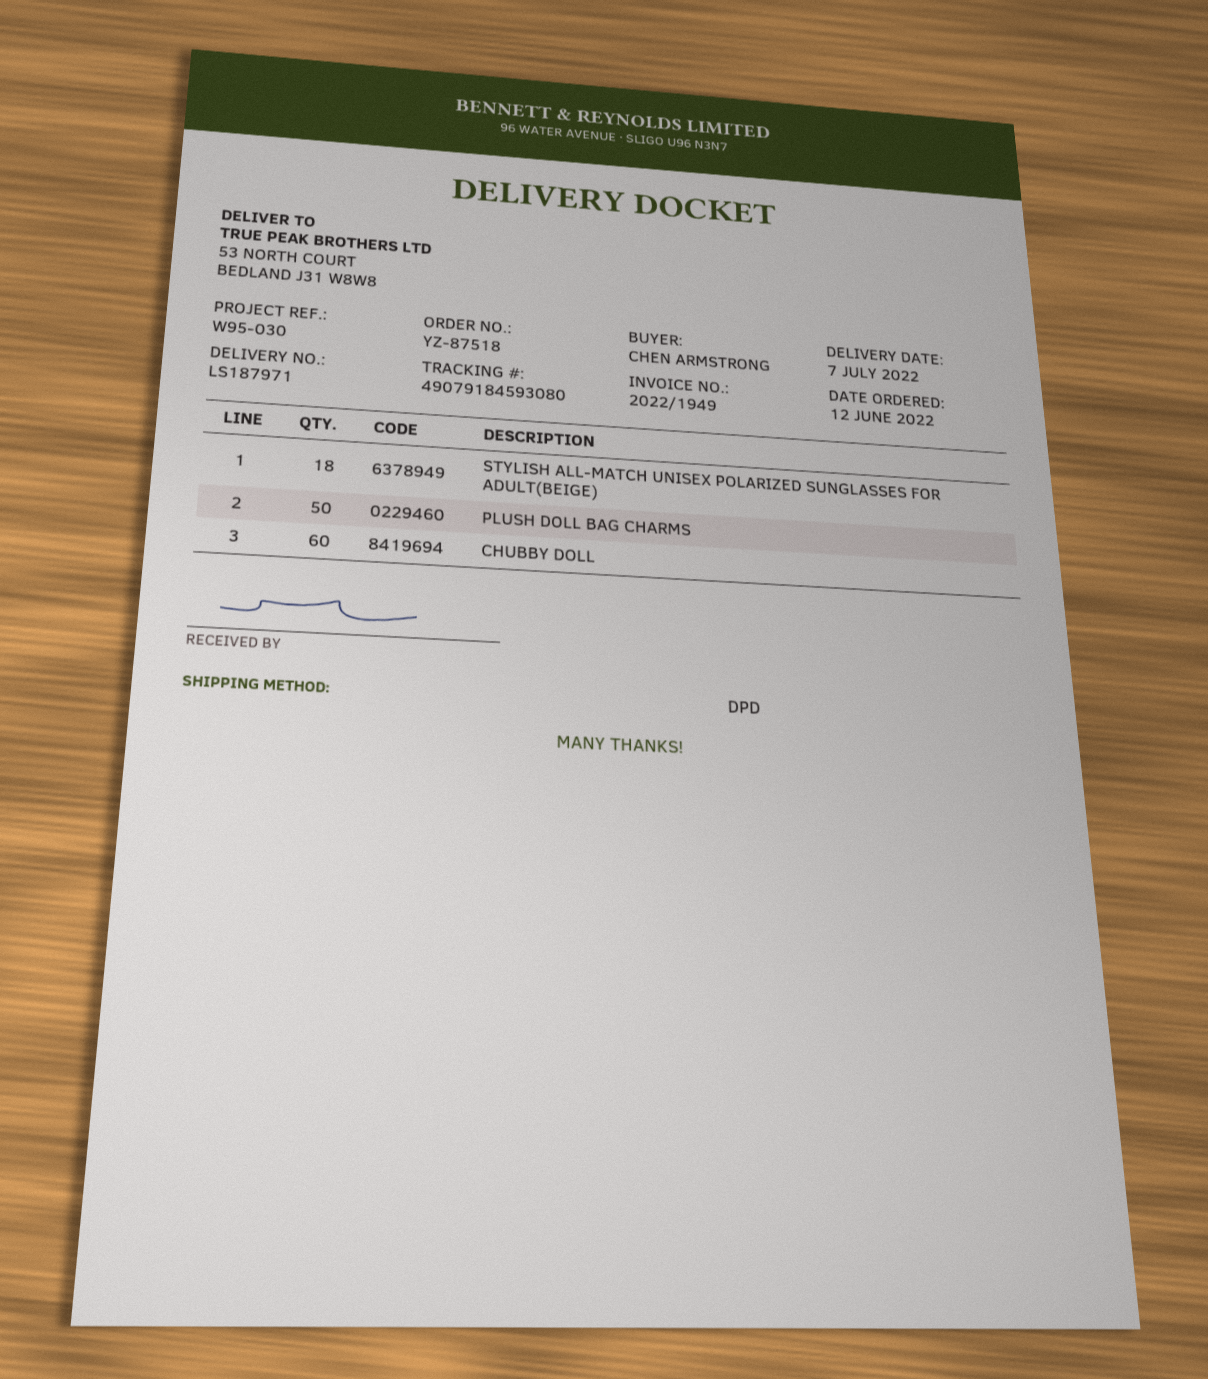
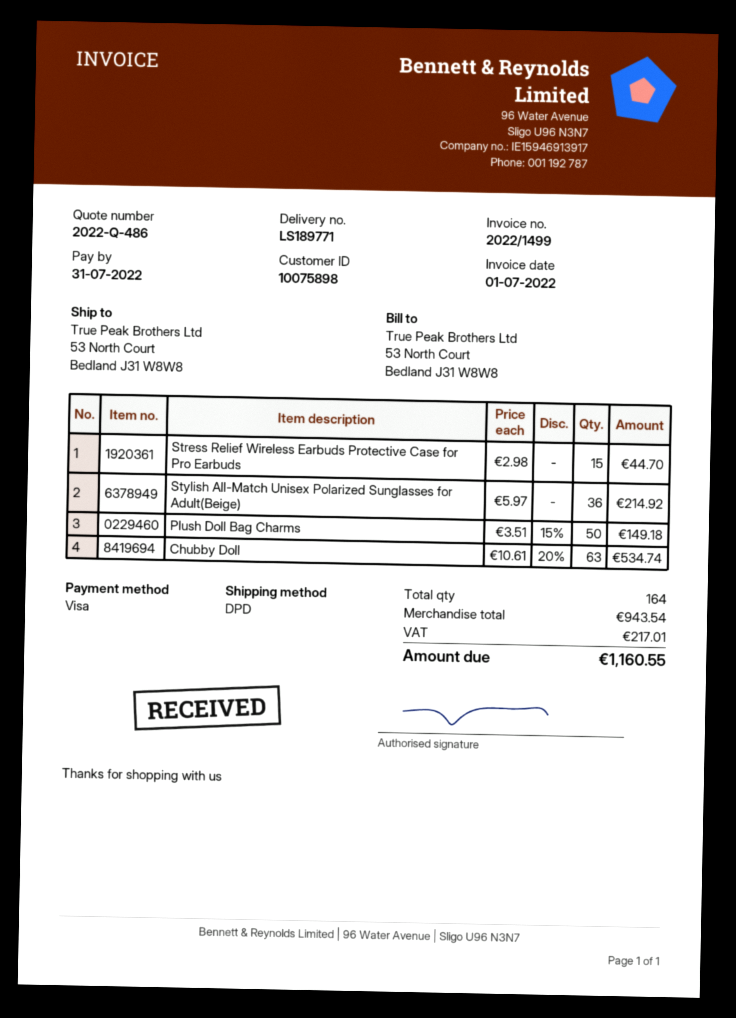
delivery note number: LS187971 -> LS189771
invoice number: 2022/1949 -> 2022/1499
STYLISH ALL-MATCH UNISEX POLARIZED SUNGLASSES FOR ADULT(BEIGE): 18 -> 36
CHUBBY DOLL: 60 -> 63
Stress Relief Wireless Earbuds Protective Case for Pro Earbuds: none -> 15

